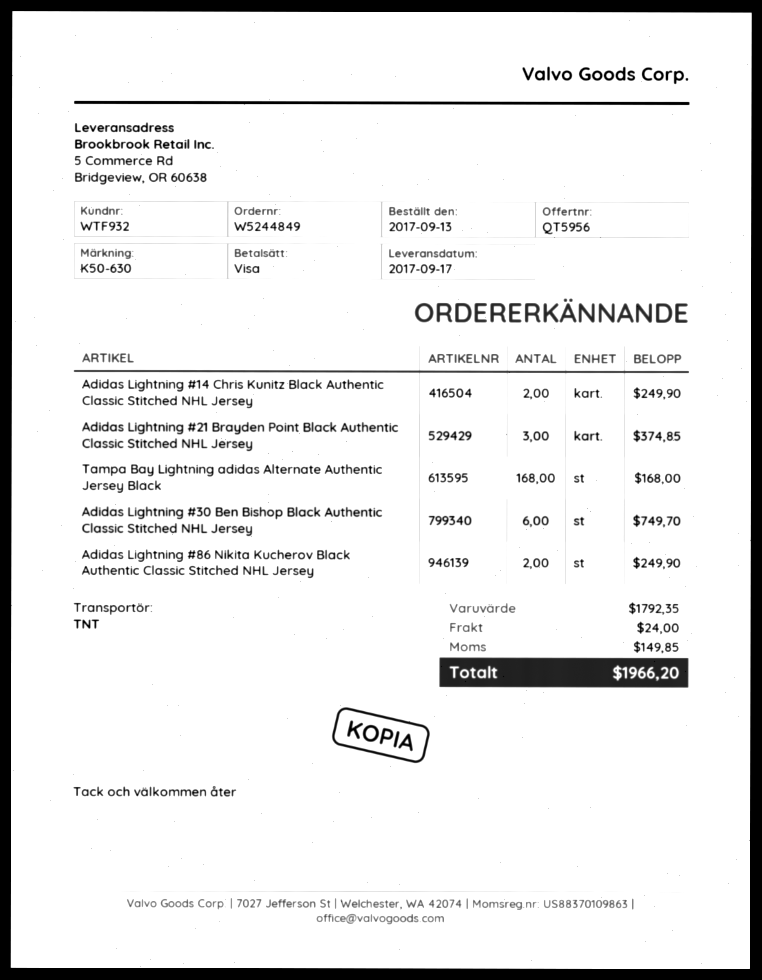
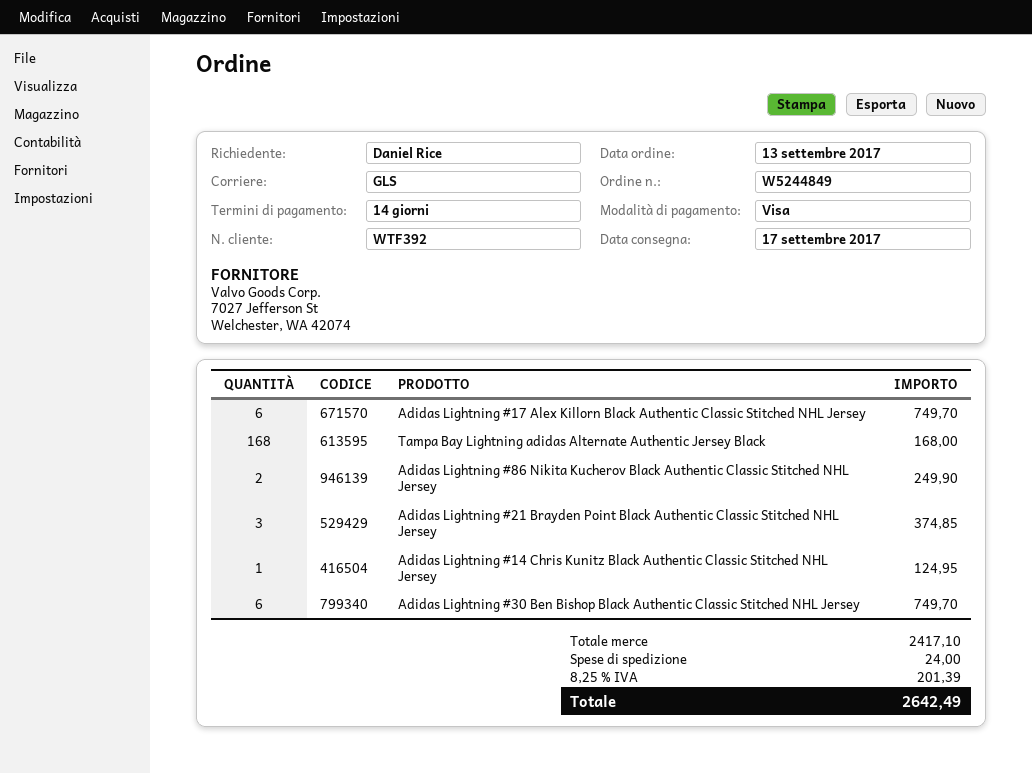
customer number: WTF932 -> WTF392
shipping method: TNT -> GLS
Adidas Lightning #14 Chris Kunitz Black Authentic Classic Stitched NHL Jersey: 2 for 249.90 -> 1 for 124.95
Adidas Lightning #17 Alex Killorn Black Authentic Classic Stitched NHL Jersey: none -> 6 for 749.70
subtotal: 1792.35 -> 2417.10
tax: 149.85 -> 201.39
total: 1966.20 -> 2642.49

